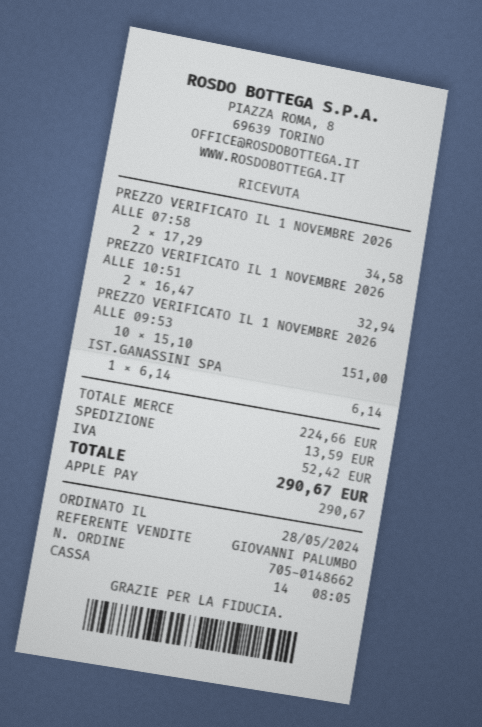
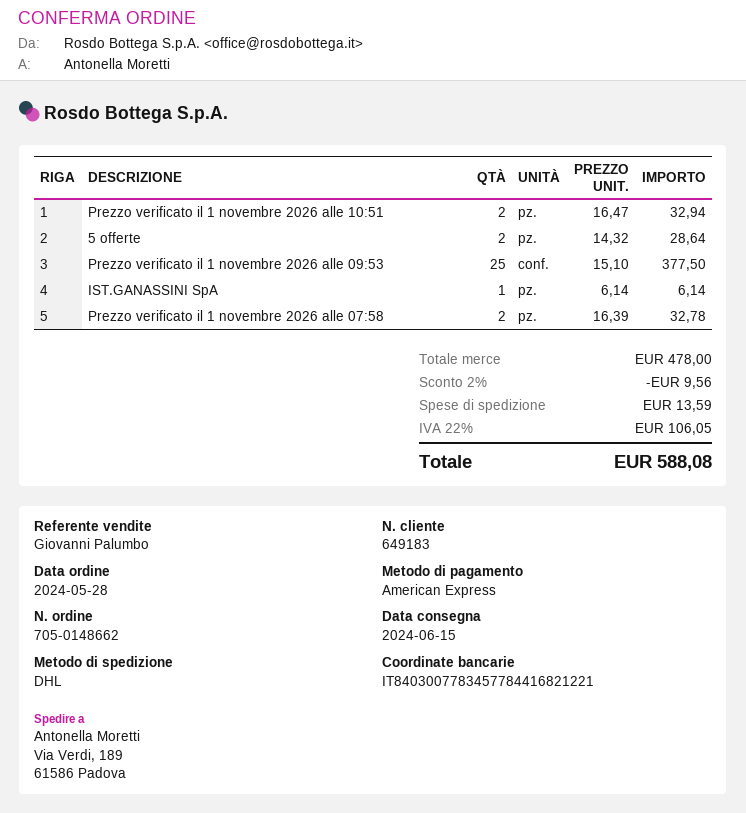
payment method: Apple Pay -> American Express
PREZZO VERIFICATO IL 1 NOVEMBRE 2026 ALLE 07:58: 2 x 17.29 = 34.58 -> 2 x 16.39 = 32.78
PREZZO VERIFICATO IL 1 NOVEMBRE 2026 ALLE 09:53: 10 x 15.10 = 151.00 -> 25 x 15.10 = 377.50
5 offerte: none -> 2 x 14.32 = 28.64
subtotal: 224.66 -> 478.00
discount: none -> 2% = 9.56
tax: 52.42 -> 106.05
total: 290.67 -> 588.08

